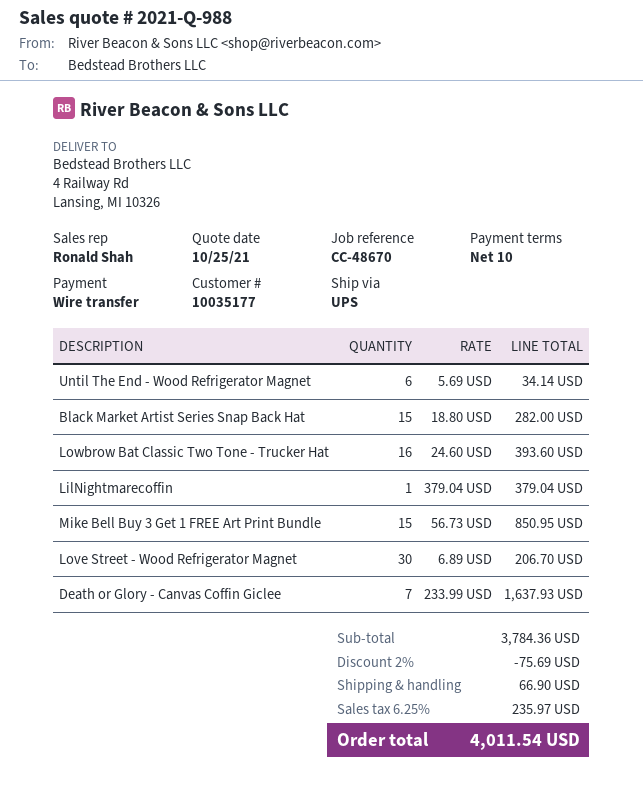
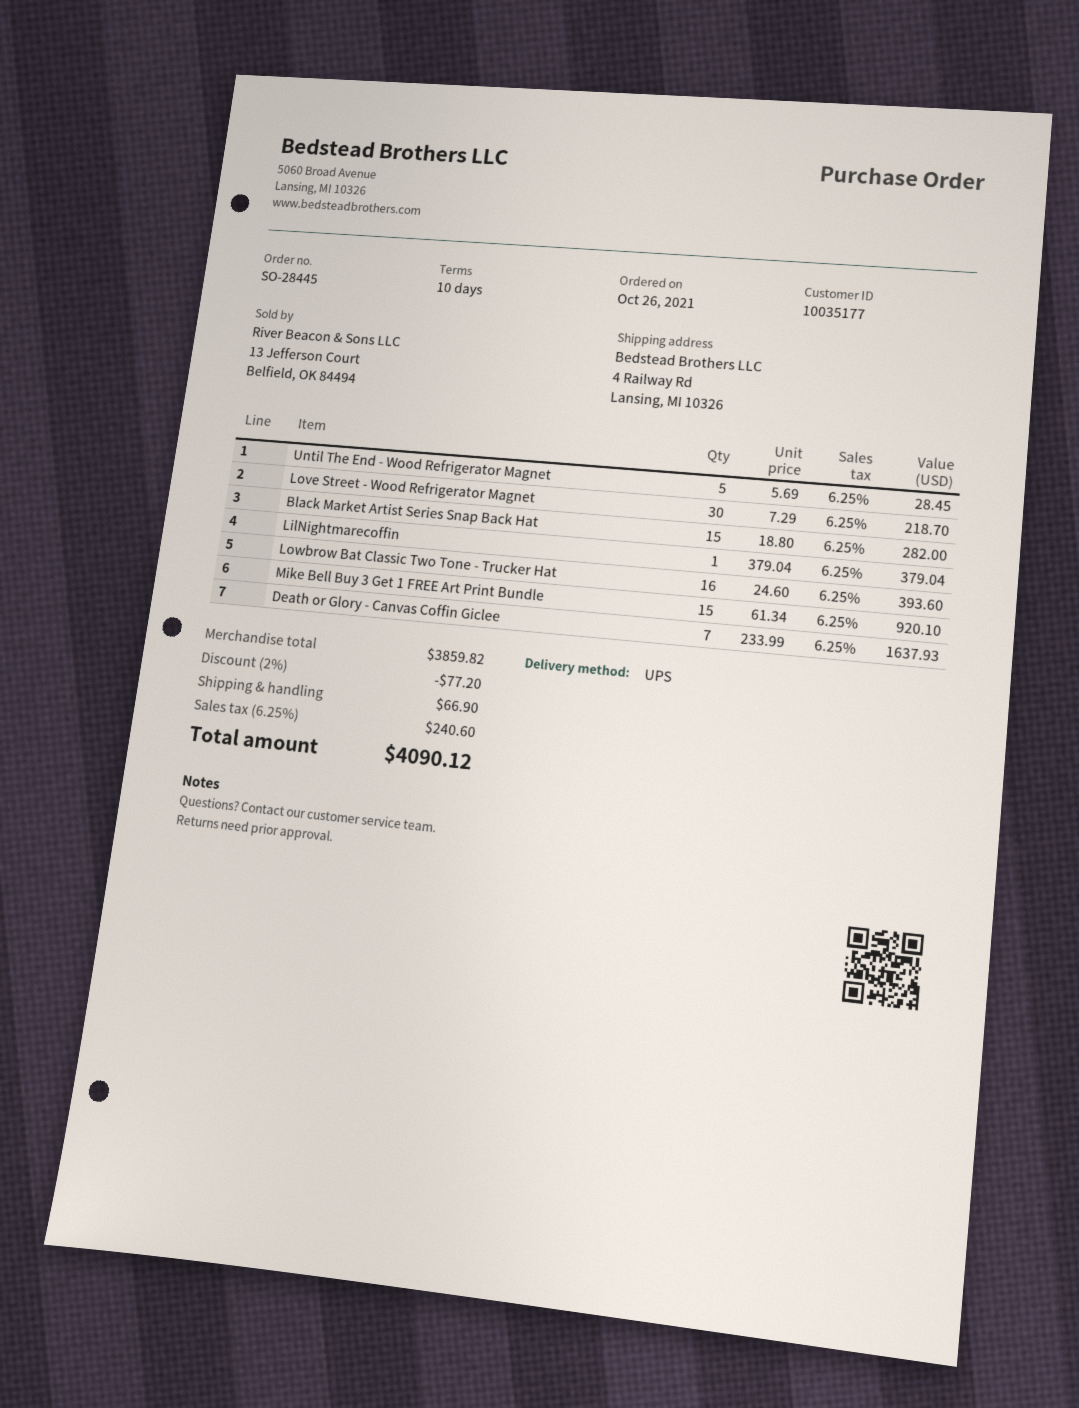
Until The End - Wood Refrigerator Magnet: 6 x 5.69 = 34.14 -> 5 x 5.69 = 28.45
Mike Bell Buy 3 Get 1 FREE Art Print Bundle: 15 x 56.73 = 850.95 -> 15 x 61.34 = 920.10
Love Street - Wood Refrigerator Magnet: 30 x 6.89 = 206.70 -> 30 x 7.29 = 218.70
subtotal: 3784.36 -> 3859.82
discount: 2% = 75.69 -> 2% = 77.20
tax: 6.25% = 235.97 -> 6.25% = 240.60
total: 4011.54 -> 4090.12

